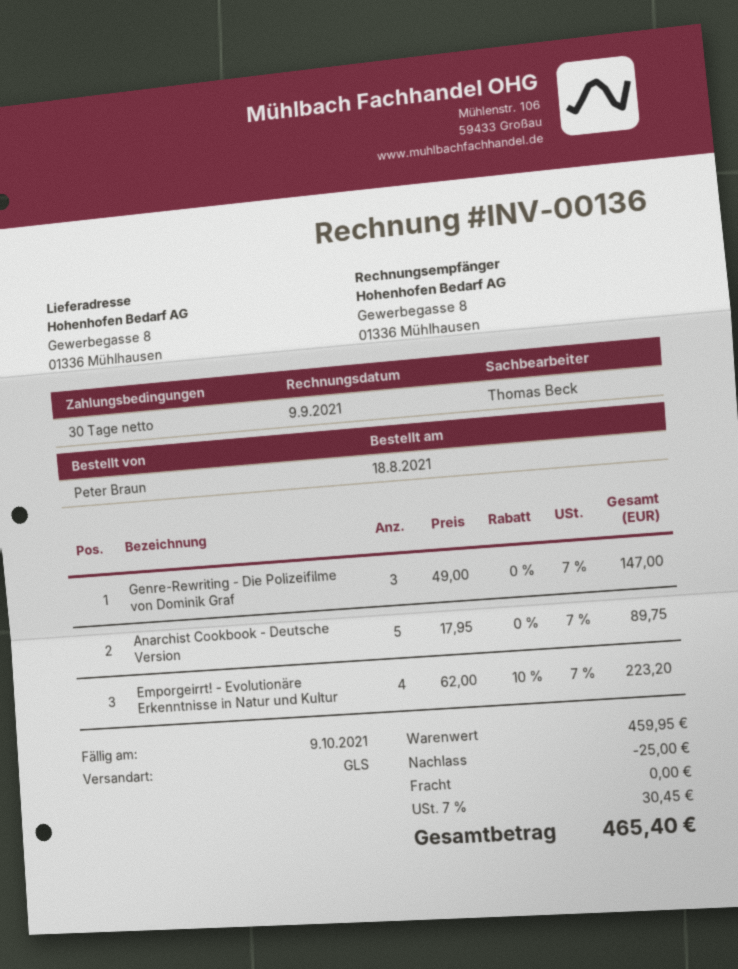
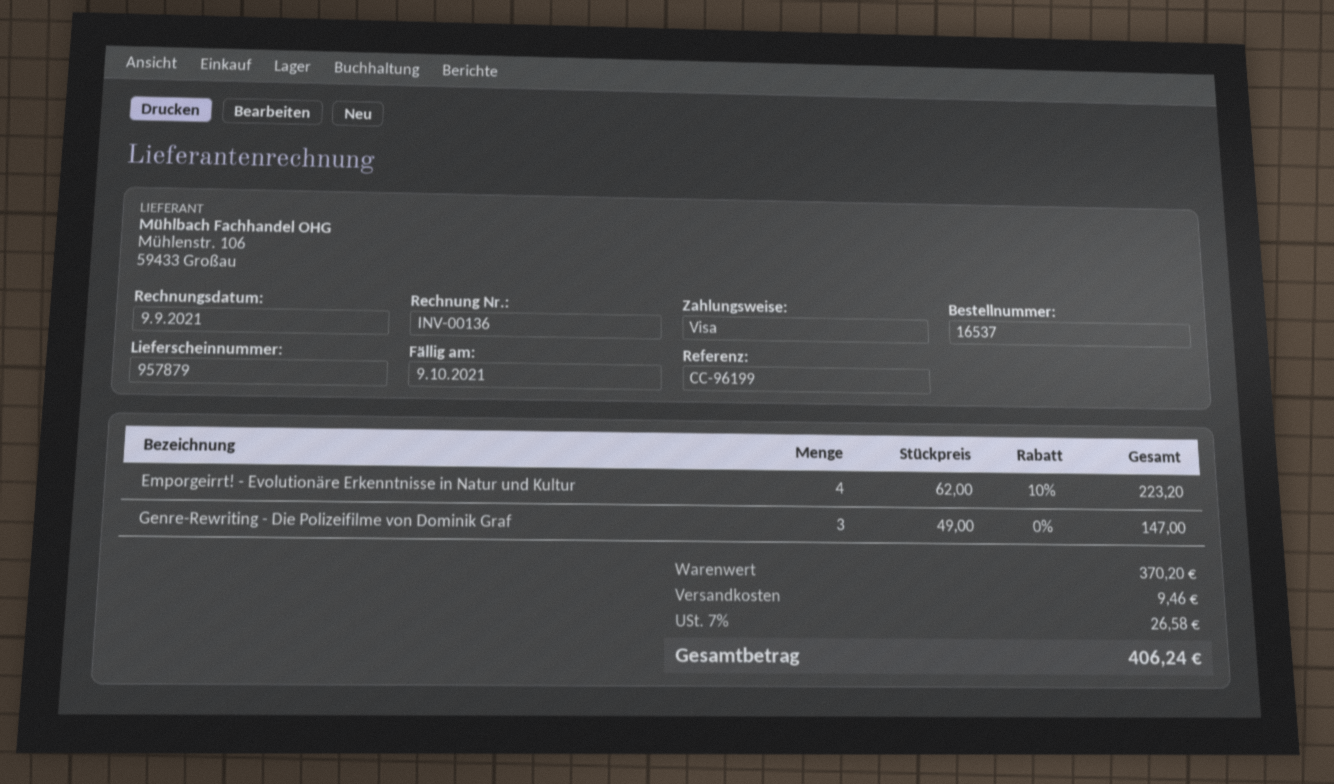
Anarchist Cookbook - Deutsche Version: 5 x 17.95 = 89.75 -> none
subtotal: 459.95 -> 370.20
discount: 25.00 -> none
shipping: 0.00 -> 9.46
tax: 7% = 30.45 -> 7% = 26.58
total: 465.40 -> 406.24

